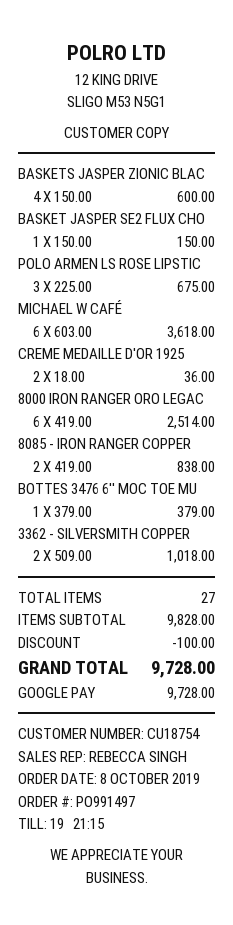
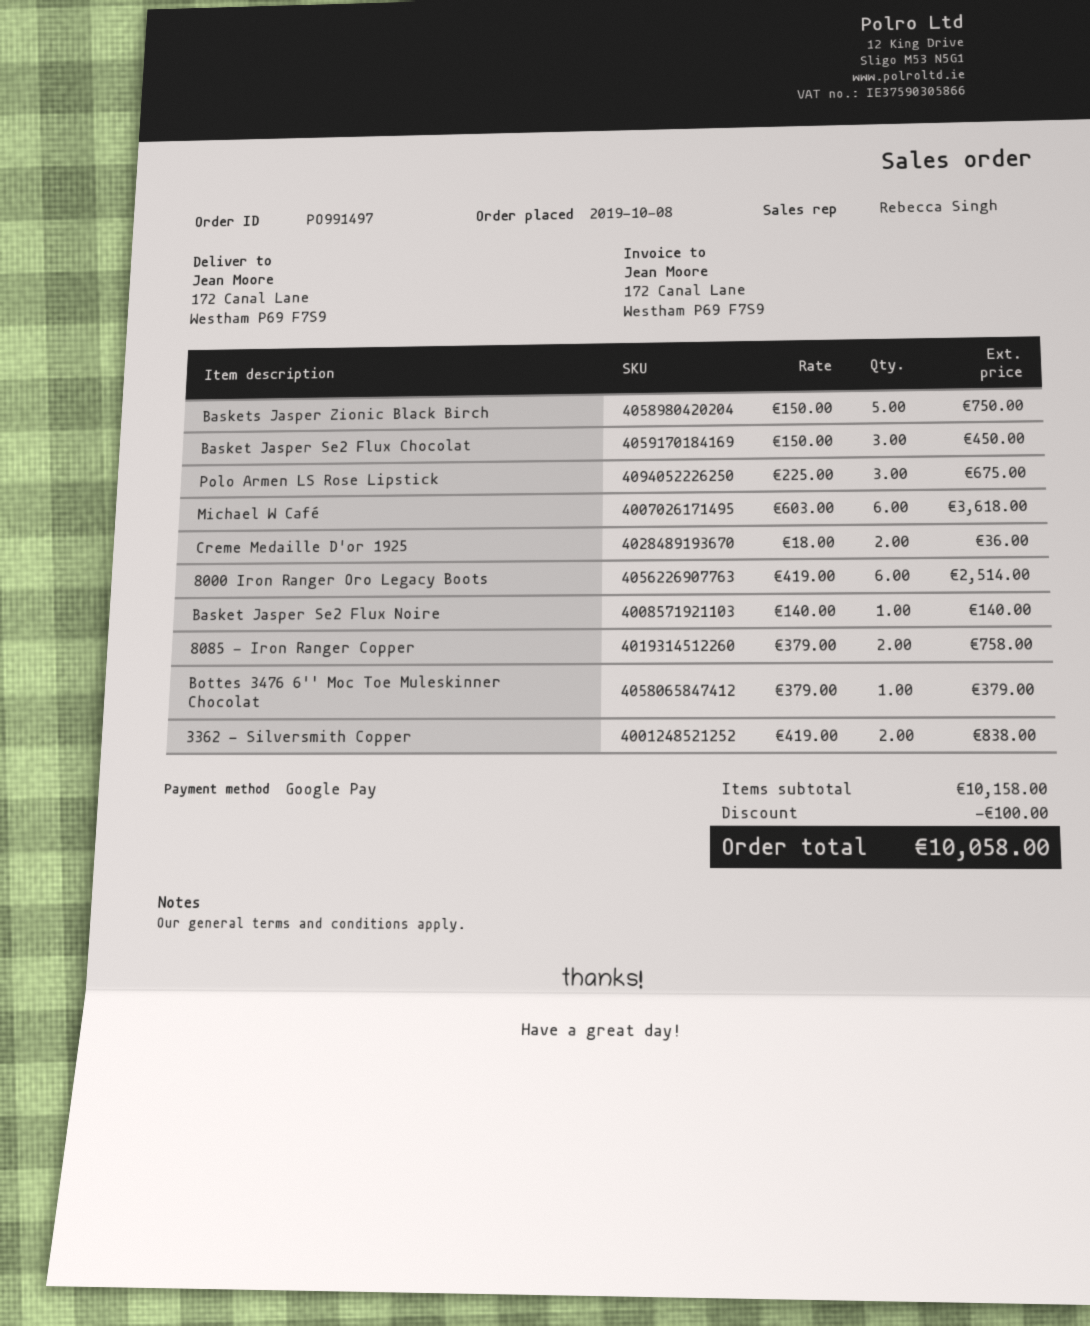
BASKETS JASPER ZIONIC BLAC: 4 x 150.00 = 600.00 -> 5 x 150.00 = 750.00
BASKET JASPER SE2 FLUX CHO: 1 x 150.00 = 150.00 -> 3 x 150.00 = 450.00
8085 - IRON RANGER COPPER: 2 x 419.00 = 838.00 -> 2 x 379.00 = 758.00
3362 - SILVERSMITH COPPER: 2 x 509.00 = 1018.00 -> 2 x 419.00 = 838.00
Basket Jasper Se2 Flux Noire: none -> 1 x 140.00 = 140.00
subtotal: 9828.00 -> 10158.00
total: 9728.00 -> 10058.00

